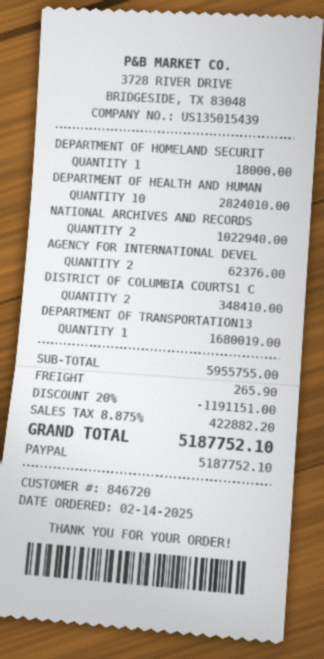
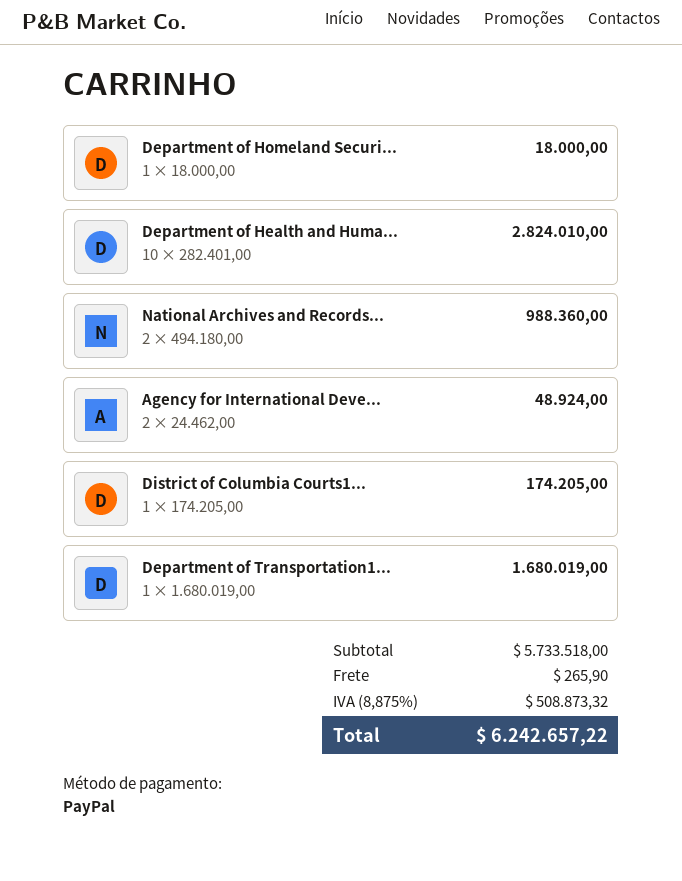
NATIONAL ARCHIVES AND RECORDS: 2 for 1022940.00 -> 2 for 988360.00
AGENCY FOR INTERNATIONAL DEVEL: 2 for 62376.00 -> 2 for 48924.00
DISTRICT OF COLUMBIA COURTS1 C: 2 for 348410.00 -> 1 for 174205.00
subtotal: 5955755.00 -> 5733518.00
discount: 20% = 1191151.00 -> none
tax: 8.875% = 422882.20 -> 8.875% = 508873.32
total: 5187752.10 -> 6242657.22

